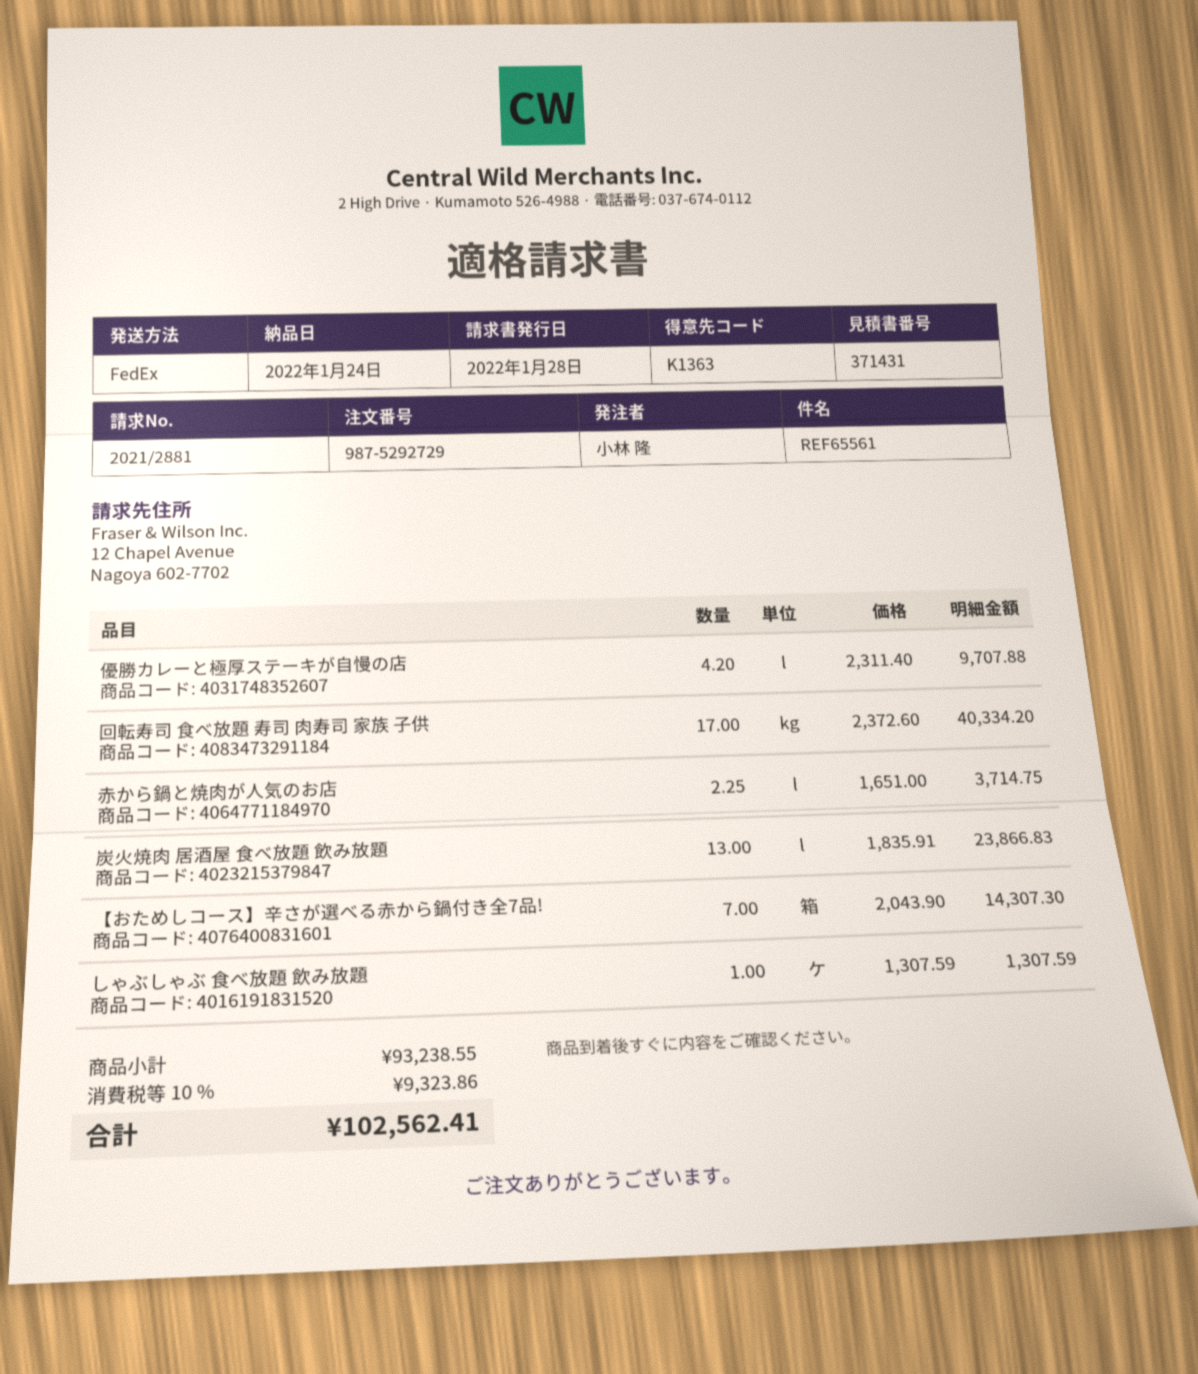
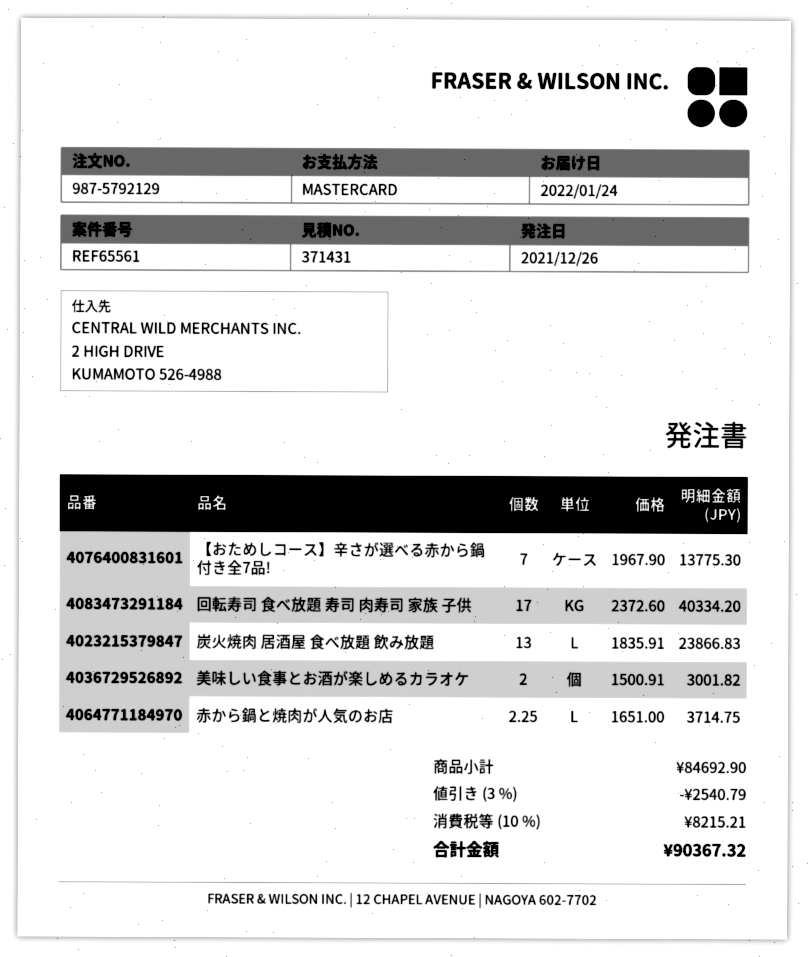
order number: 987-5292729 -> 987-5792129
優勝カレーと極厚ステーキが自慢の店: 4.2 x 2311.40 = 9707.88 -> none
【おためしコース】辛さが選べる赤から鍋付き全7品!: 7 x 2043.90 = 14307.30 -> 7 x 1967.90 = 13775.30
しゃぶしゃぶ 食べ放題 飲み放題: 1 x 1307.59 = 1307.59 -> none
美味しい食事とお酒が楽しめるカラオケ: none -> 2 x 1500.91 = 3001.82
subtotal: 93238.55 -> 84692.90
discount: none -> 3% = 2540.79
tax: 10% = 9323.86 -> 10% = 8215.21
total: 102562.41 -> 90367.32

